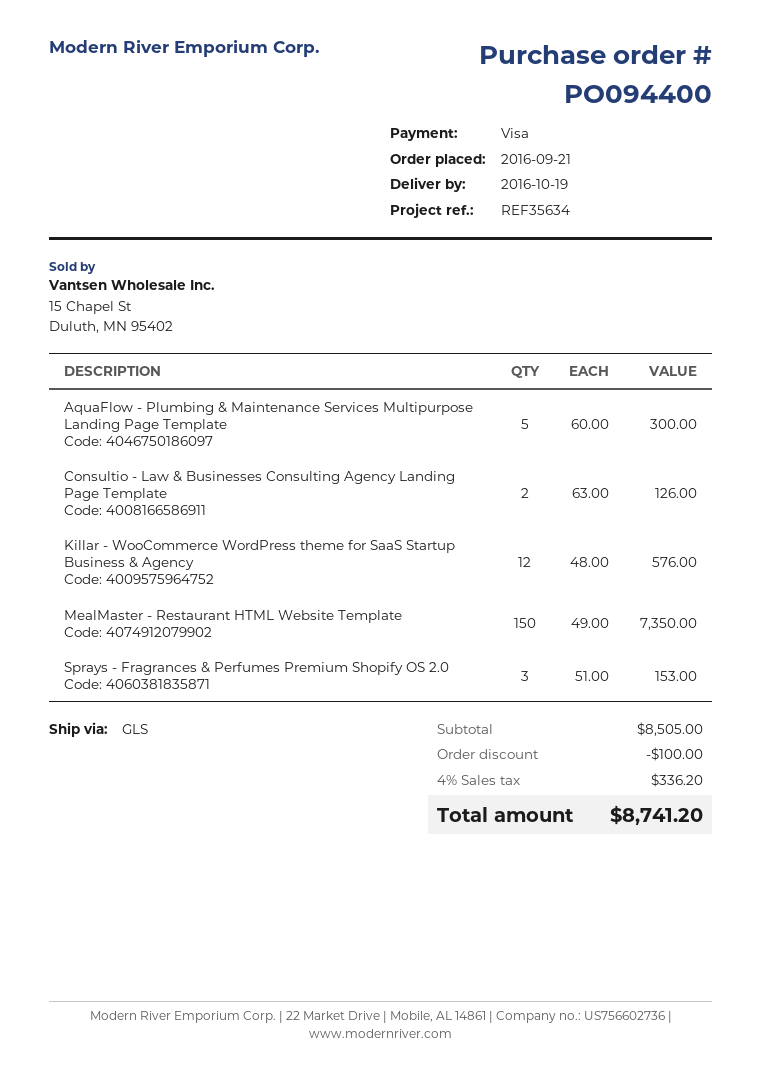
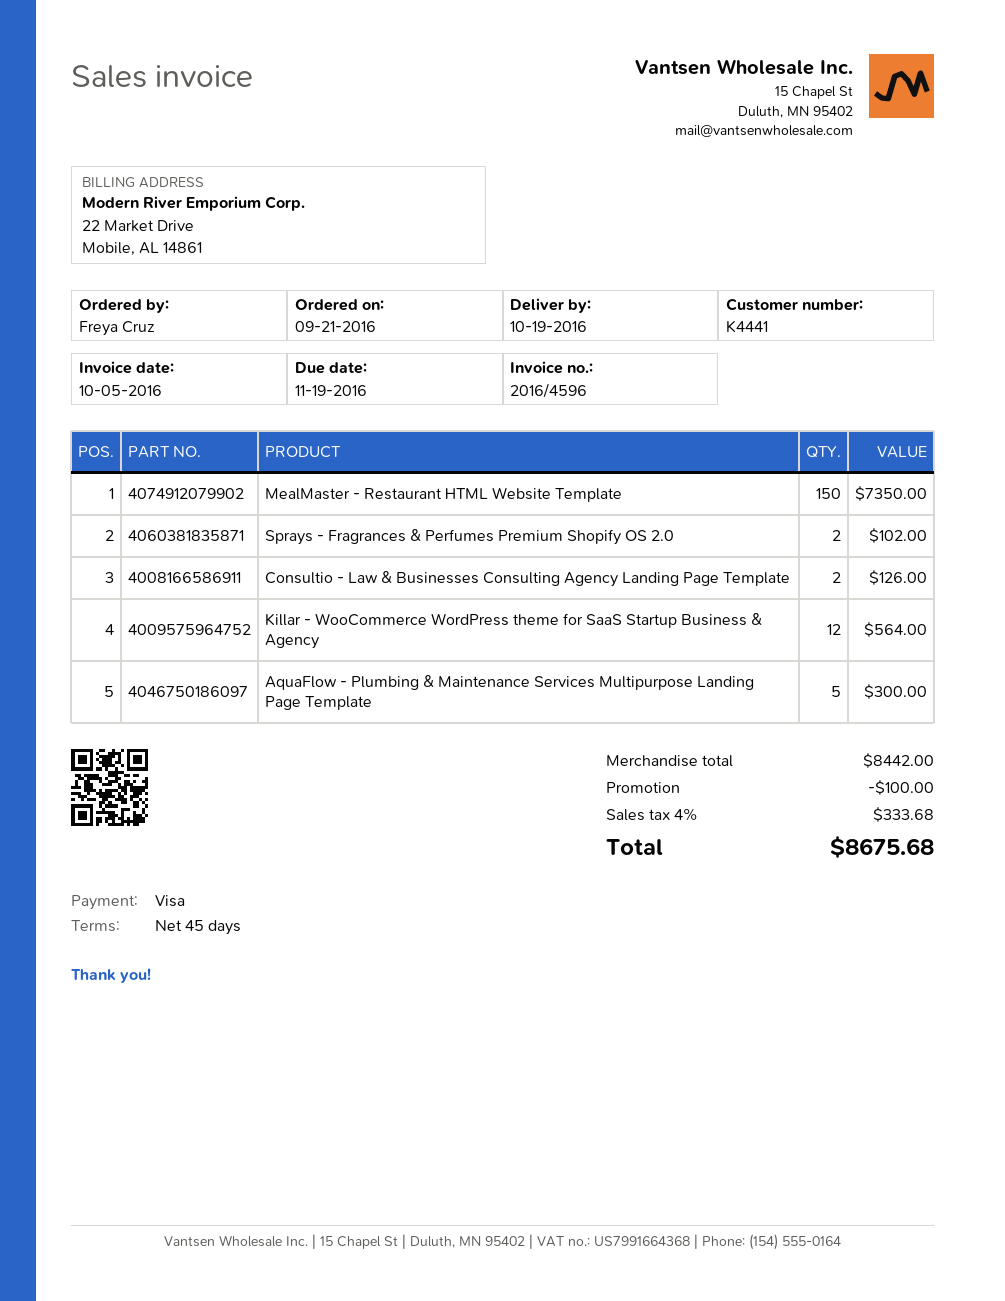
Killar - WooCommerce WordPress theme for SaaS Startup Business & Agency: 12 for 576.00 -> 12 for 564.00
Sprays - Fragrances & Perfumes Premium Shopify OS 2.0: 3 for 153.00 -> 2 for 102.00
subtotal: 8505.00 -> 8442.00
tax: 4% = 336.20 -> 4% = 333.68
total: 8741.20 -> 8675.68

